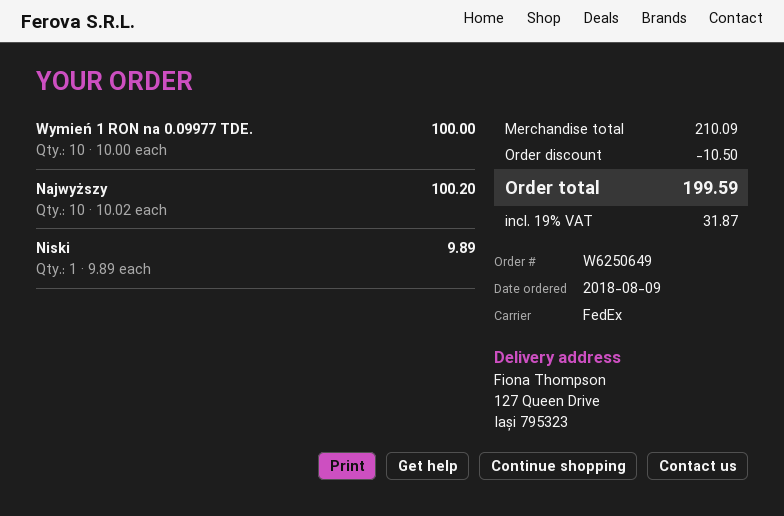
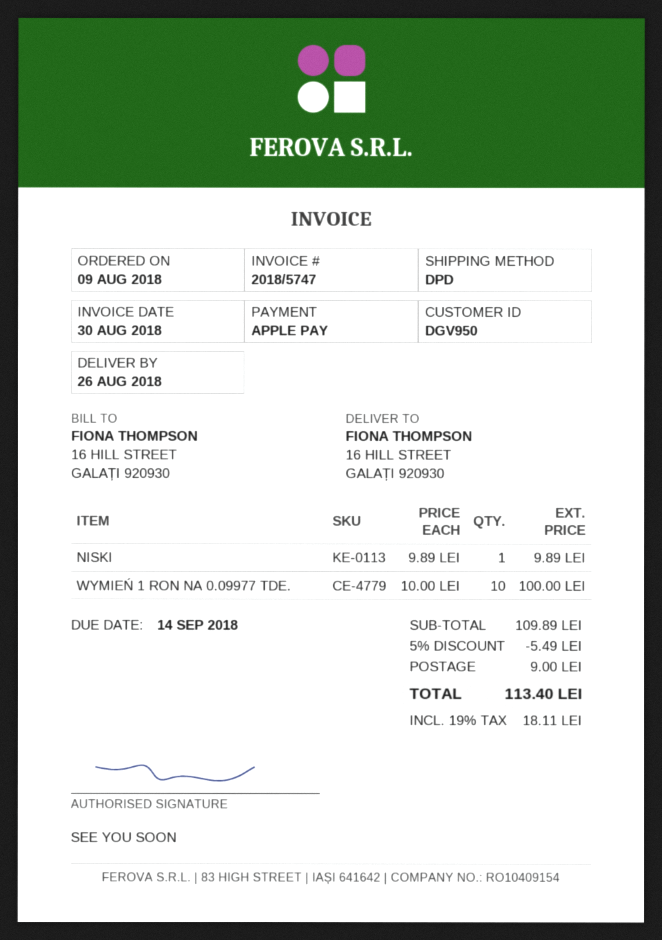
shipping method: FedEx -> DPD
ship to: 127 Queen Drive, Iași 795323 -> 16 HILL STREET, GALAȚI 920930
Najwyższy: 10 x 10.02 = 100.20 -> none
subtotal: 210.09 -> 109.89
discount: 10.50 -> 5.49
shipping: none -> 9.00
tax: 19% = 31.87 -> 19% = 18.11
total: 199.59 -> 113.40

